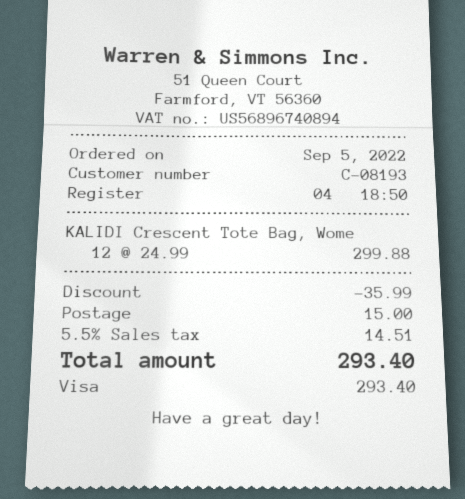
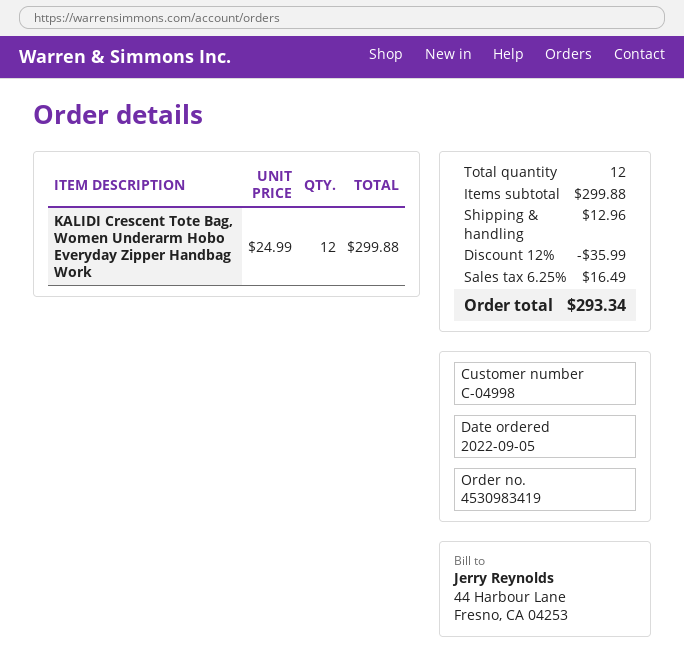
customer number: C-08193 -> C-04998
shipping: 15.00 -> 12.96
tax: 5.5% = 14.51 -> 6.25% = 16.49
total: 293.40 -> 293.34

